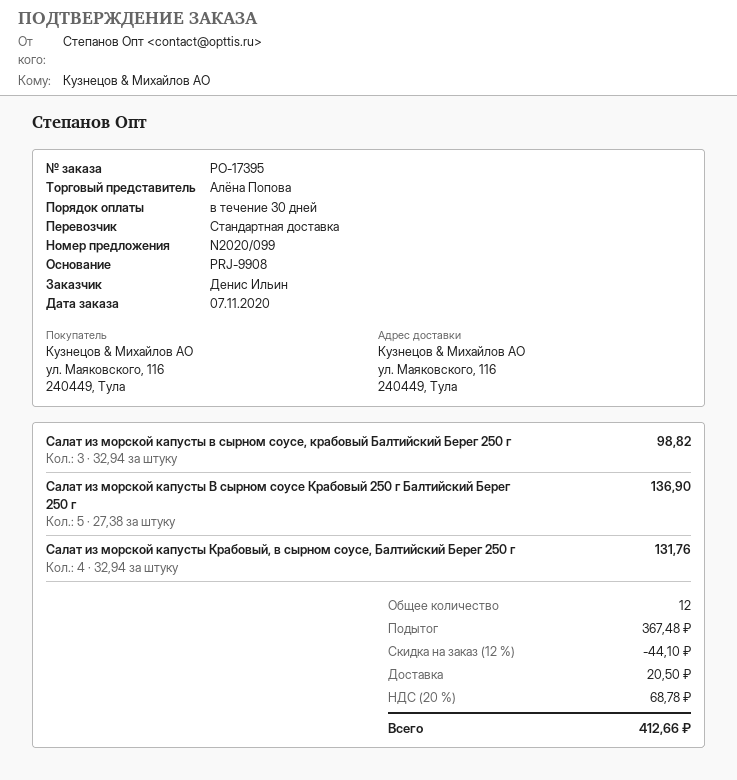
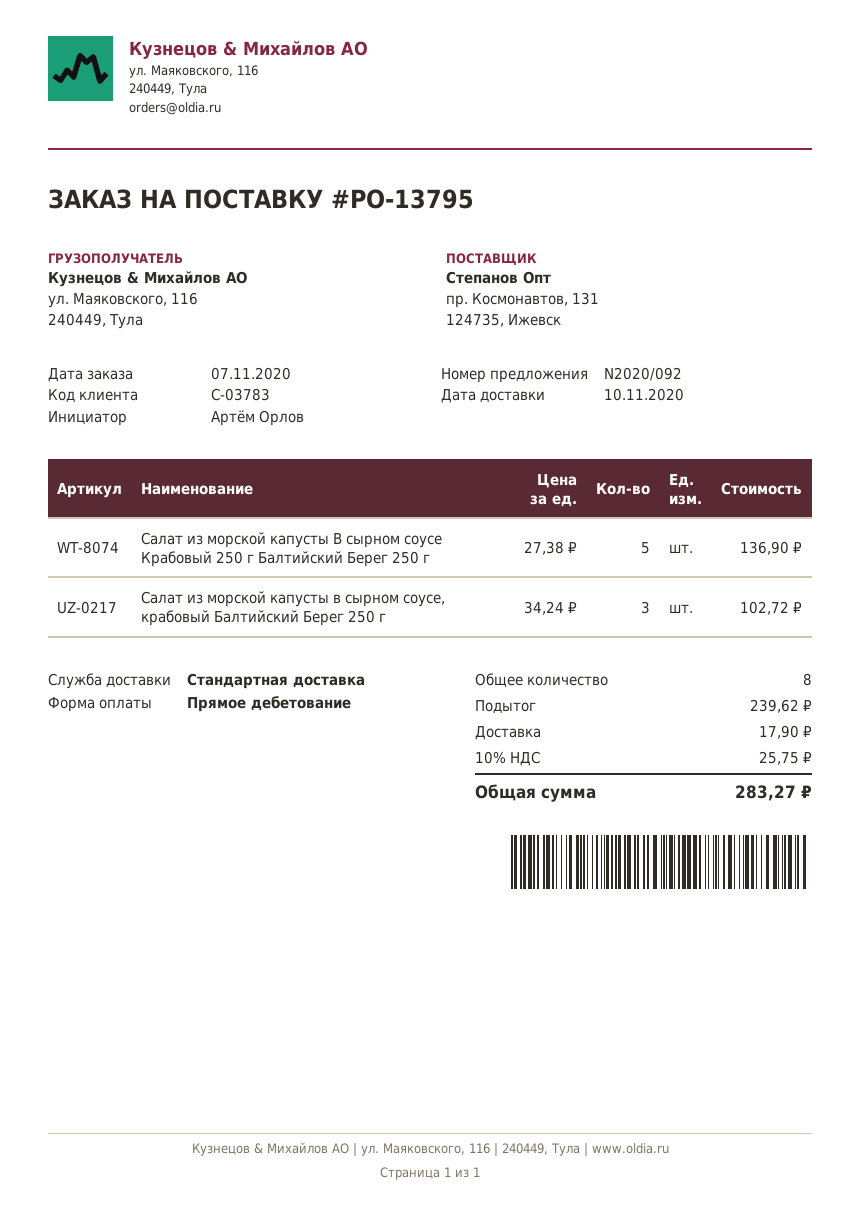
quote number: N2020/099 -> N2020/092
order number: PO-17395 -> PO-13795
ordered by: Денис Ильин -> Артём Орлов
Салат из морской капусты в сырном соусе, крабовый Балтийский Берег 250 г: 3 x 32.94 = 98.82 -> 3 x 34.24 = 102.72
Салат из морской капусты Крабовый, в сырном соусе, Балтийский Берег 250 г: 4 x 32.94 = 131.76 -> none
total quantity: 12 -> 8
subtotal: 367.48 -> 239.62
discount: 12% = 44.10 -> none
shipping: 20.50 -> 17.90
tax: 20% = 68.78 -> 10% = 25.75
total: 412.66 -> 283.27

